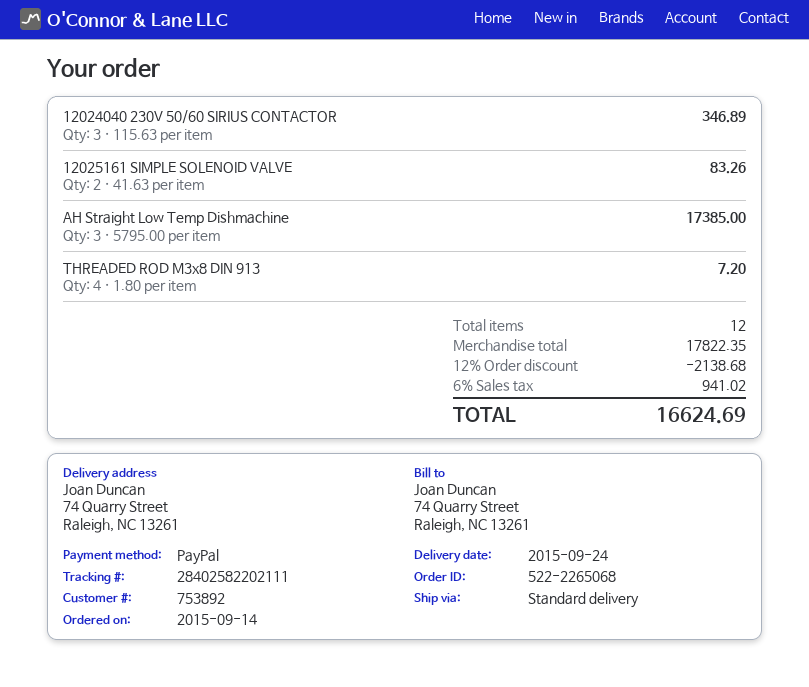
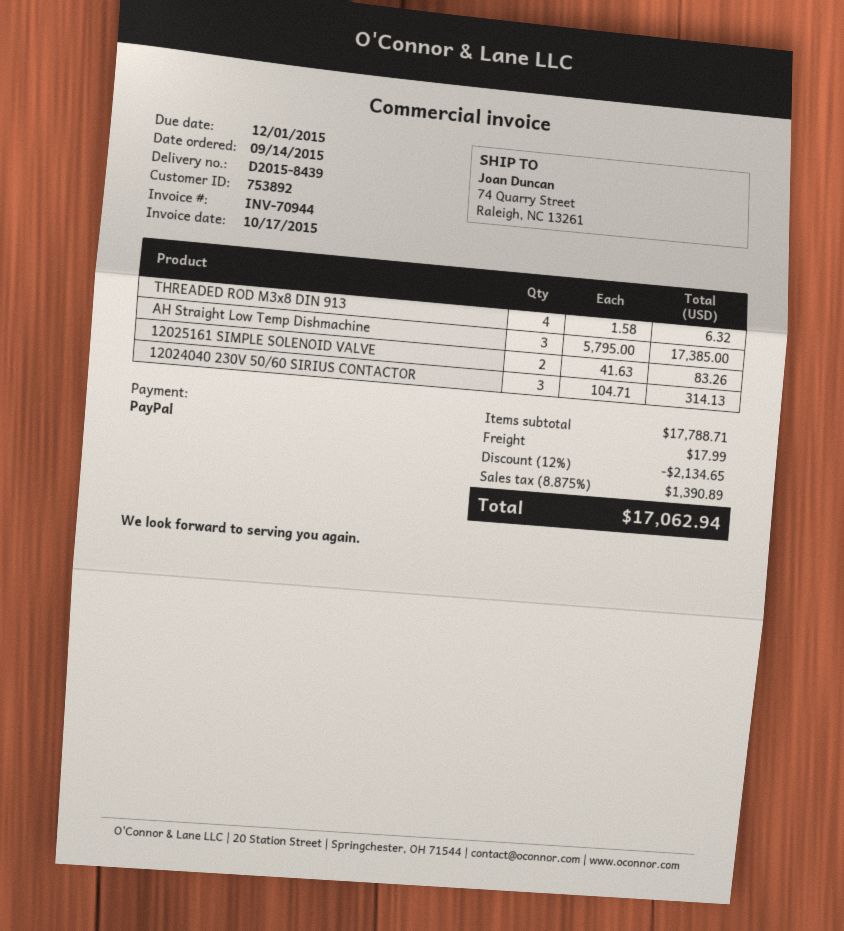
12024040 230V 50/60 SIRIUS CONTACTOR: 3 x 115.63 = 346.89 -> 3 x 104.71 = 314.13
THREADED ROD M3x8 DIN 913: 4 x 1.80 = 7.20 -> 4 x 1.58 = 6.32
subtotal: 17822.35 -> 17788.71
discount: 12% = 2138.68 -> 12% = 2134.65
shipping: none -> 17.99
tax: 6% = 941.02 -> 8.875% = 1390.89
total: 16624.69 -> 17062.94

